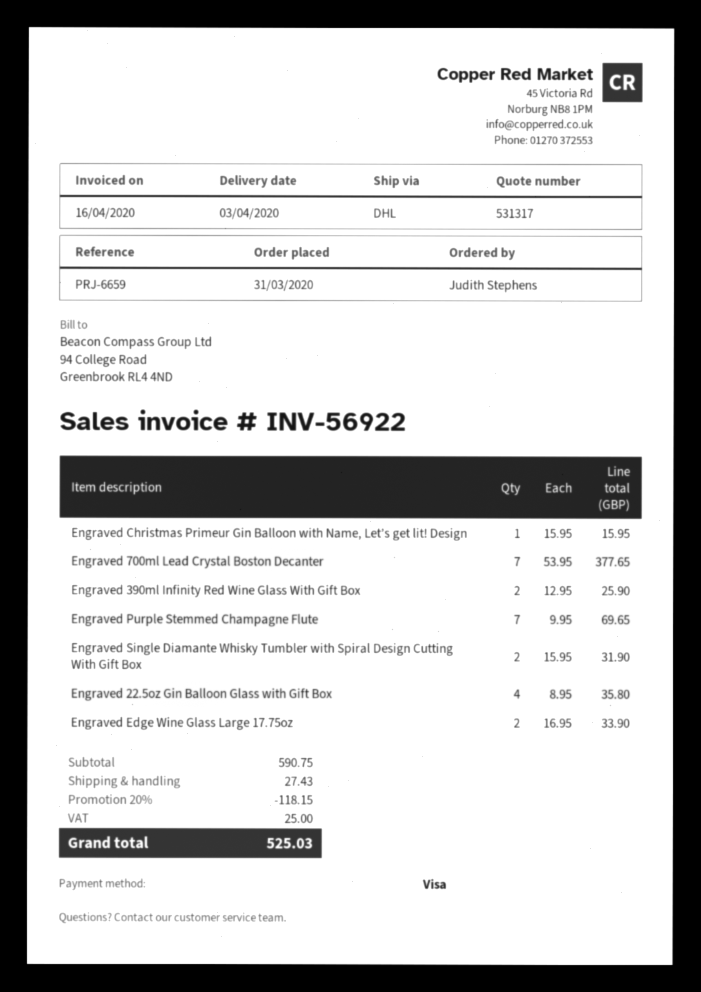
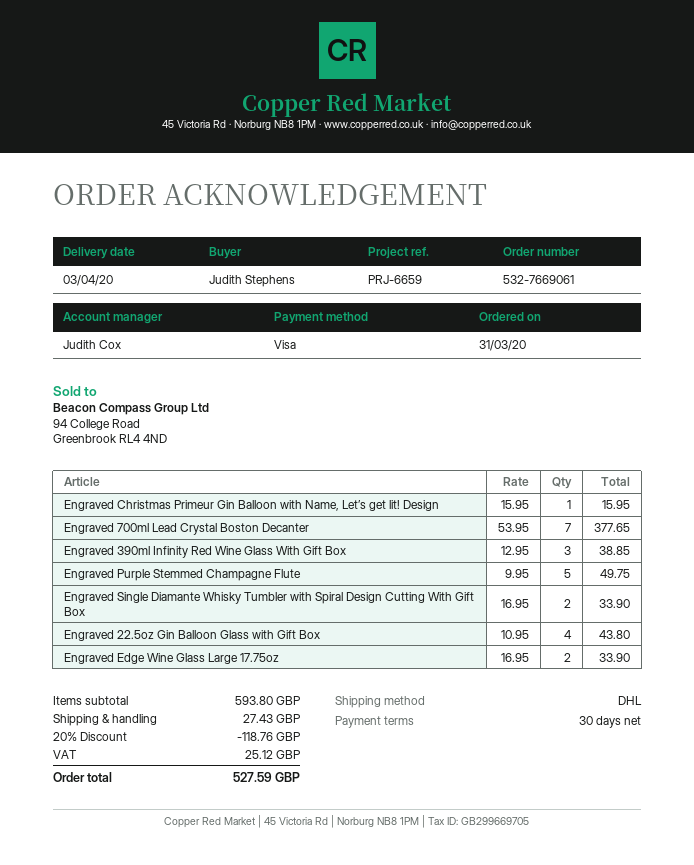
Engraved 390ml Infinity Red Wine Glass With Gift Box: 2 x 12.95 = 25.90 -> 3 x 12.95 = 38.85
Engraved Purple Stemmed Champagne Flute: 7 x 9.95 = 69.65 -> 5 x 9.95 = 49.75
Engraved Single Diamante Whisky Tumbler with Spiral Design Cutting With Gift Box: 2 x 15.95 = 31.90 -> 2 x 16.95 = 33.90
Engraved 22.5oz Gin Balloon Glass with Gift Box: 4 x 8.95 = 35.80 -> 4 x 10.95 = 43.80
subtotal: 590.75 -> 593.80
discount: 20% = 118.15 -> 20% = 118.76
tax: 25.00 -> 25.12
total: 525.03 -> 527.59

